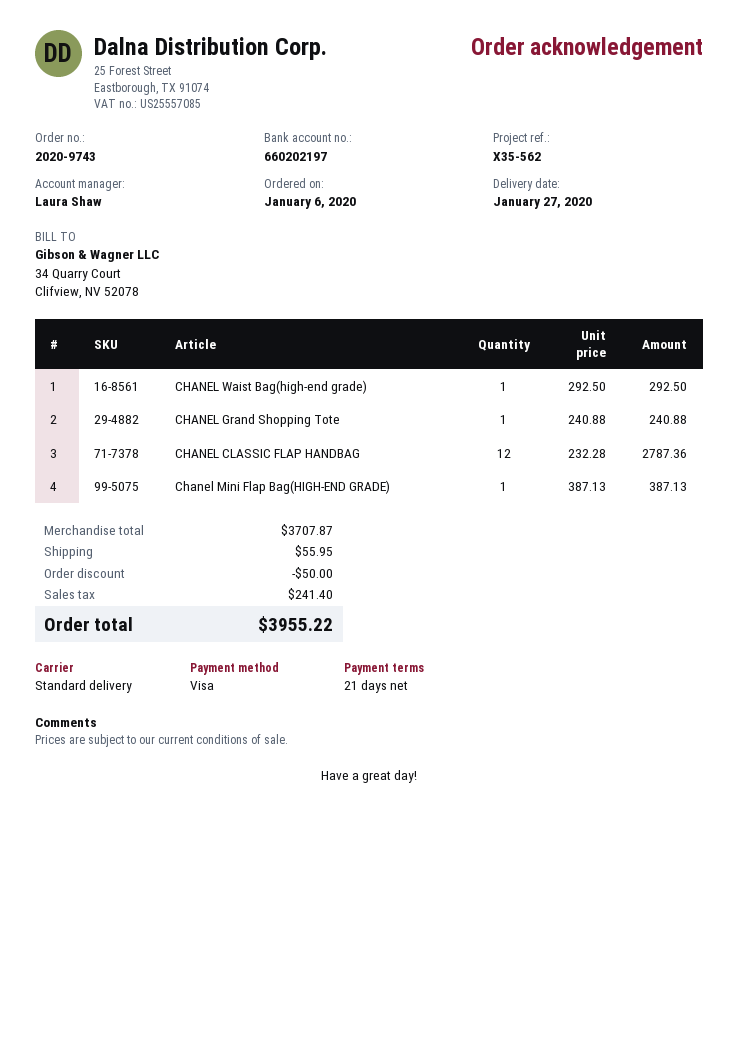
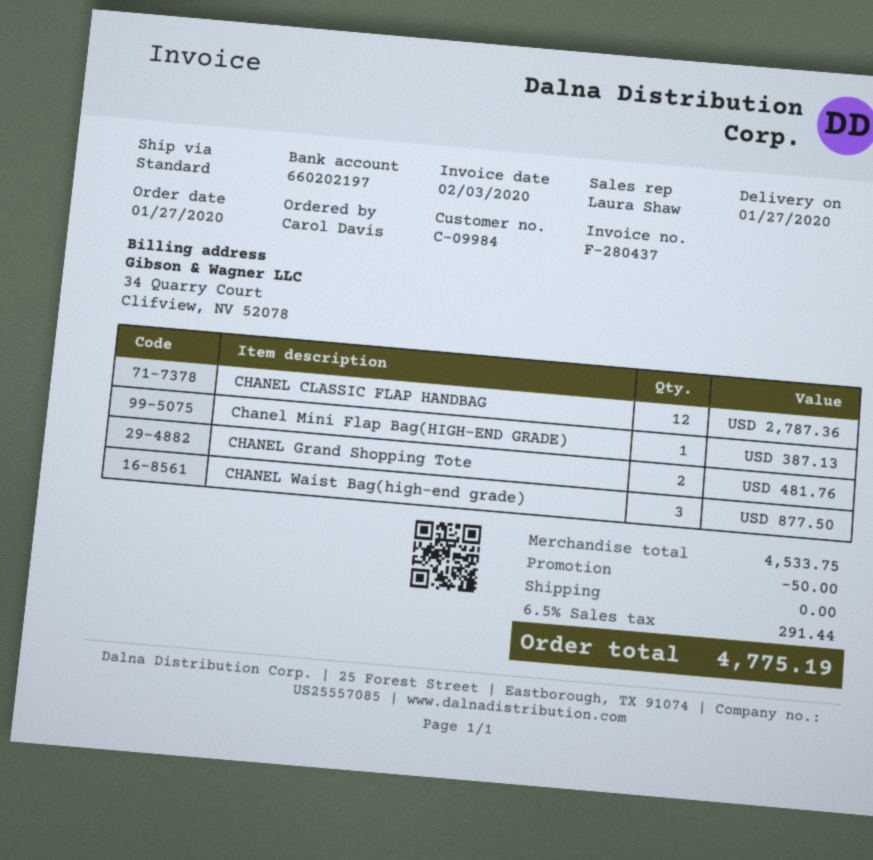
order date: 2020-01-06 -> 2020-01-27
CHANEL Waist Bag(high-end grade): 1 for 292.50 -> 3 for 877.50
CHANEL Grand Shopping Tote: 1 for 240.88 -> 2 for 481.76
subtotal: 3707.87 -> 4533.75
shipping: 55.95 -> 0.00
tax: 241.40 -> 291.44
total: 3955.22 -> 4775.19

